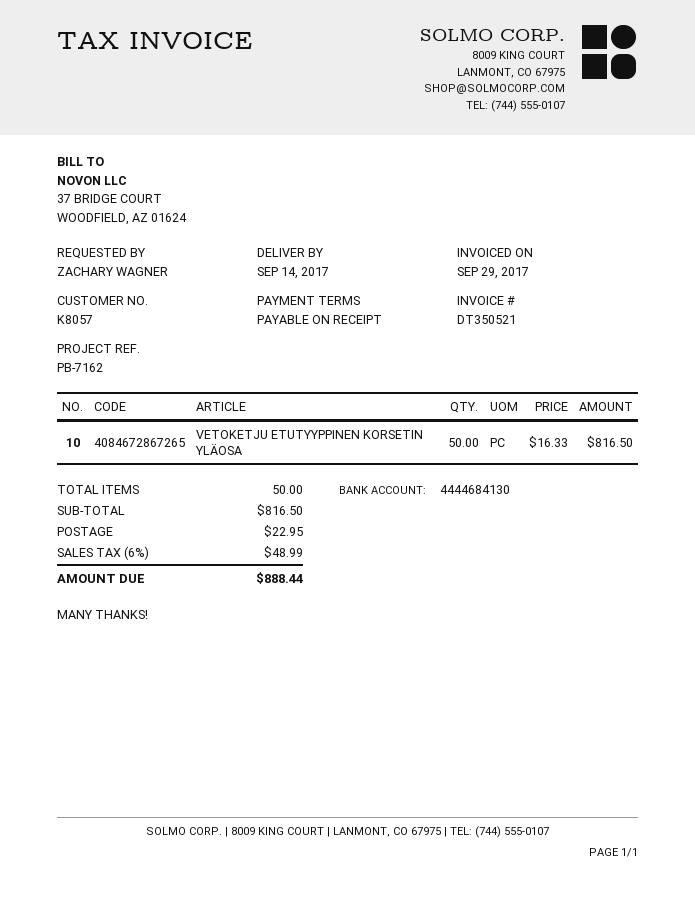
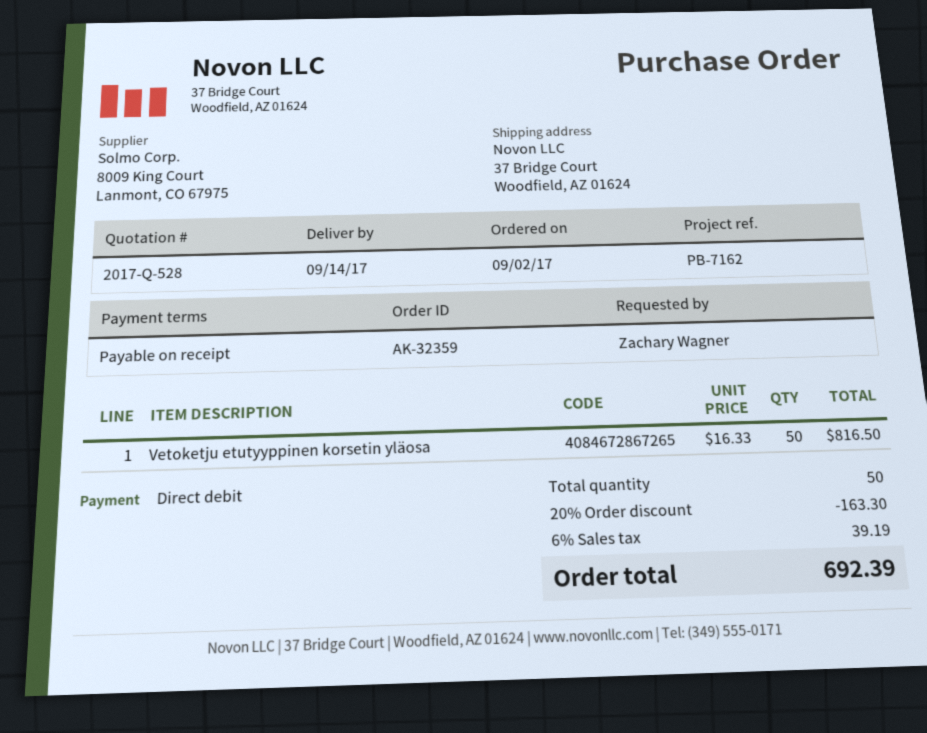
discount: none -> 20% = 163.30
shipping: 22.95 -> none
tax: 6% = 48.99 -> 6% = 39.19
total: 888.44 -> 692.39

